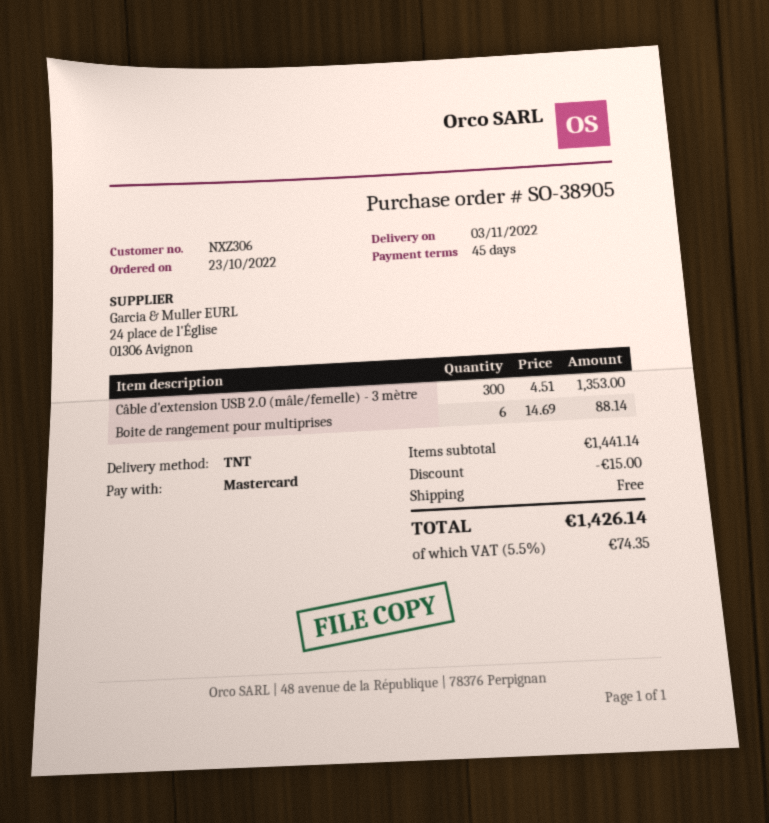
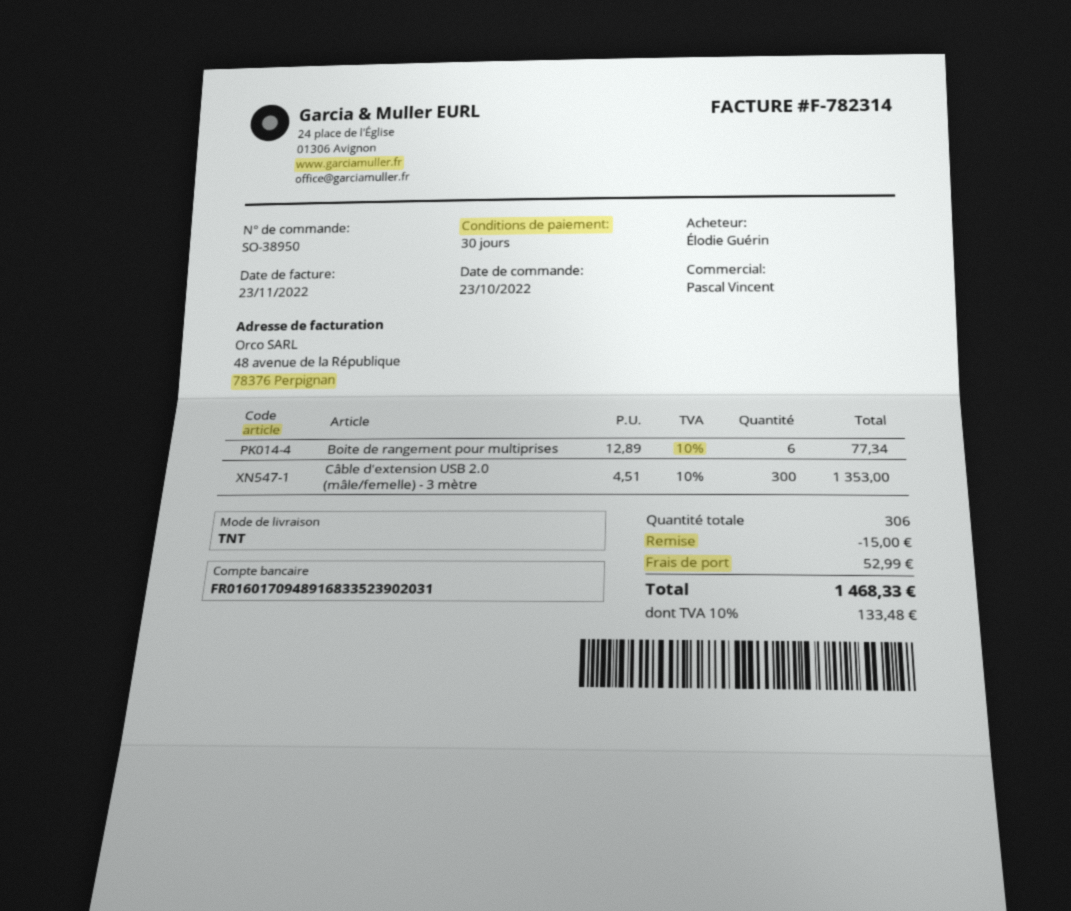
order number: SO-38905 -> SO-38950
payment terms: 45 days -> 30 days
Boite de rangement pour multiprises: 6 x 14.69 = 88.14 -> 6 x 12.89 = 77.34
shipping: 0.00 -> 52.99
tax: 5.5% = 74.35 -> 10% = 133.48
total: 1426.14 -> 1468.33

